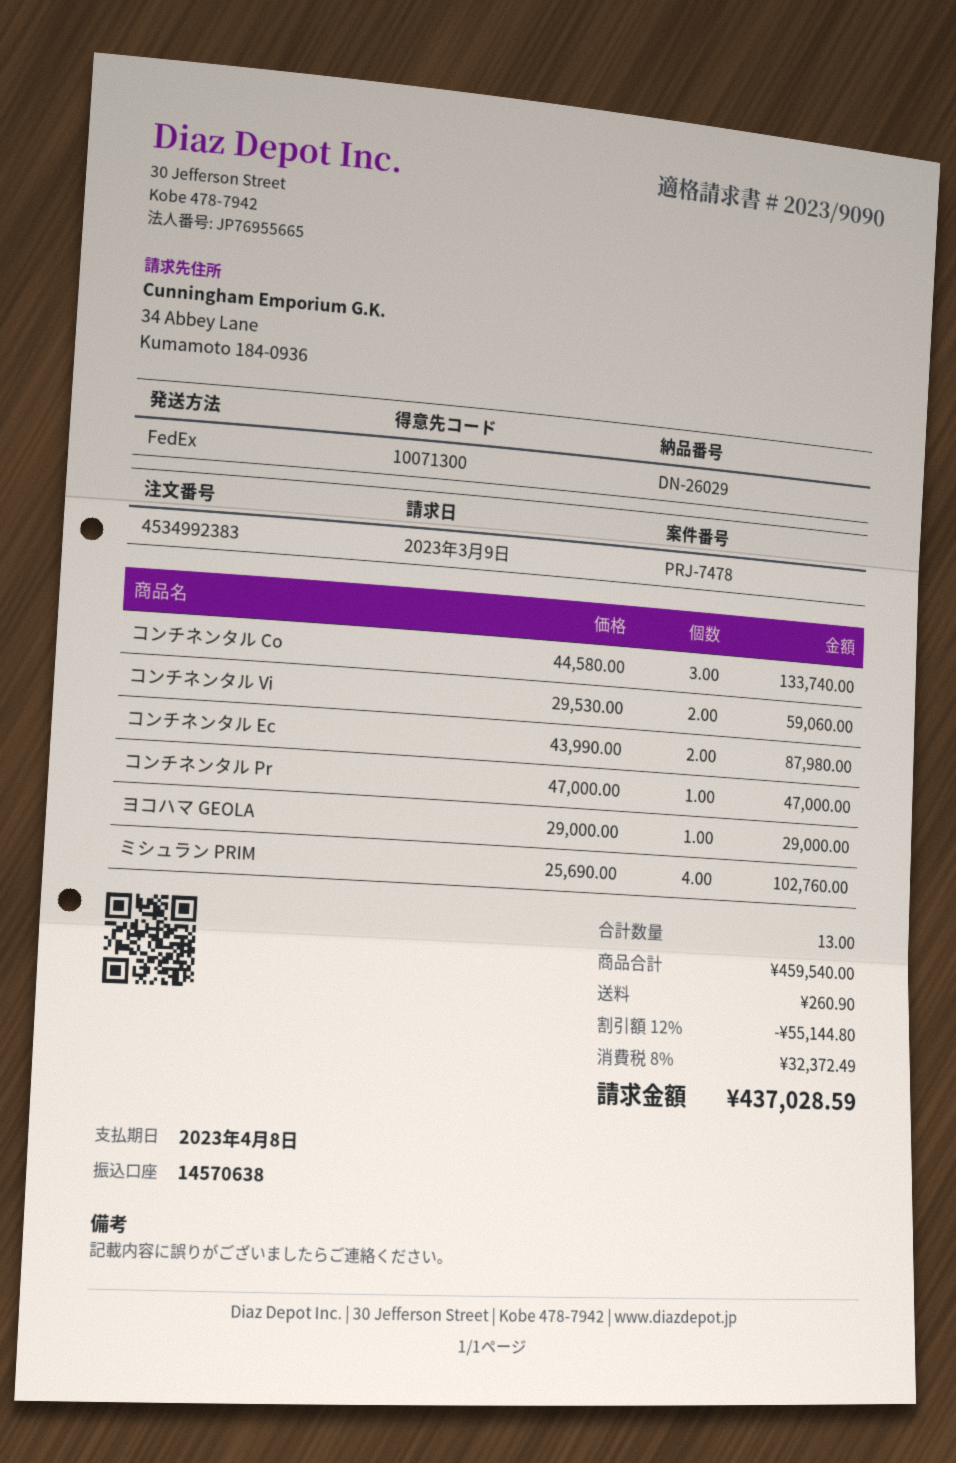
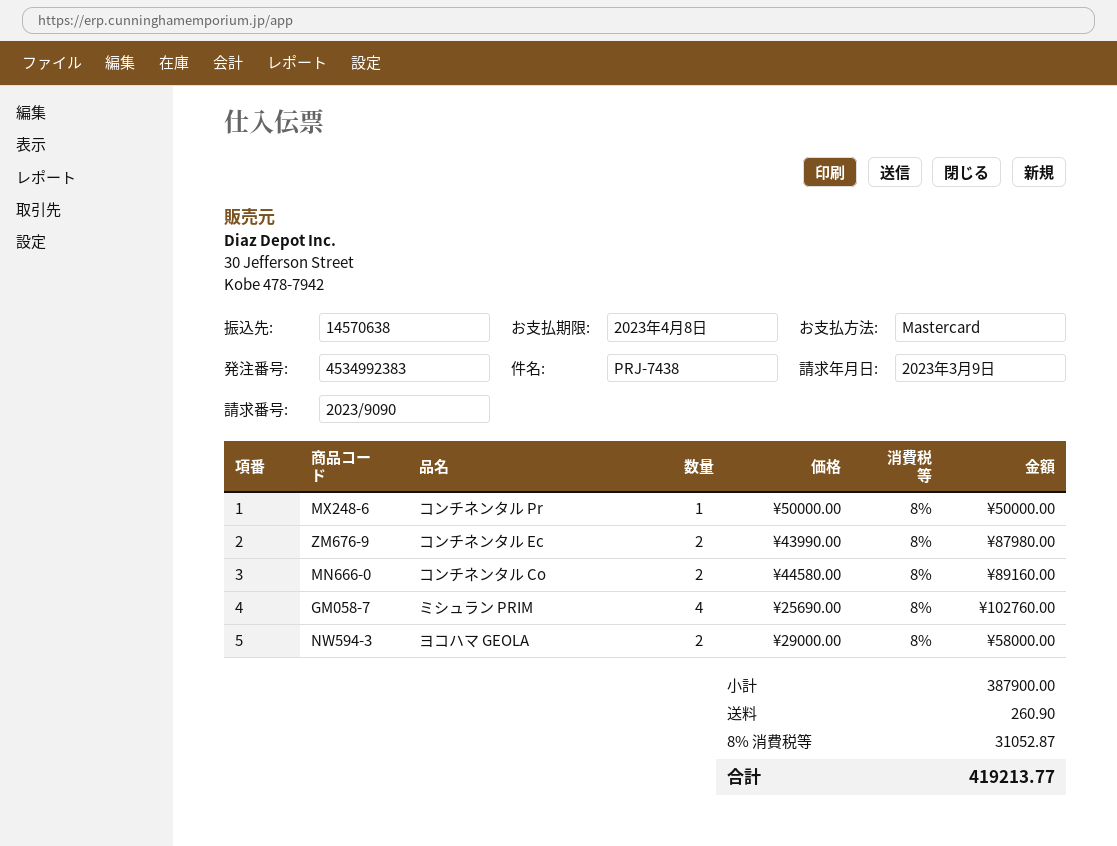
reference: PRJ-7478 -> PRJ-7438
コンチネンタル Co: 3 x 44580.00 = 133740.00 -> 2 x 44580.00 = 89160.00
コンチネンタル Vi: 2 x 29530.00 = 59060.00 -> none
コンチネンタル Pr: 1 x 47000.00 = 47000.00 -> 1 x 50000.00 = 50000.00
ヨコハマ GEOLA: 1 x 29000.00 = 29000.00 -> 2 x 29000.00 = 58000.00
subtotal: 459540.00 -> 387900.00
discount: 12% = 55144.80 -> none
tax: 8% = 32372.49 -> 8% = 31052.87
total: 437028.59 -> 419213.77

